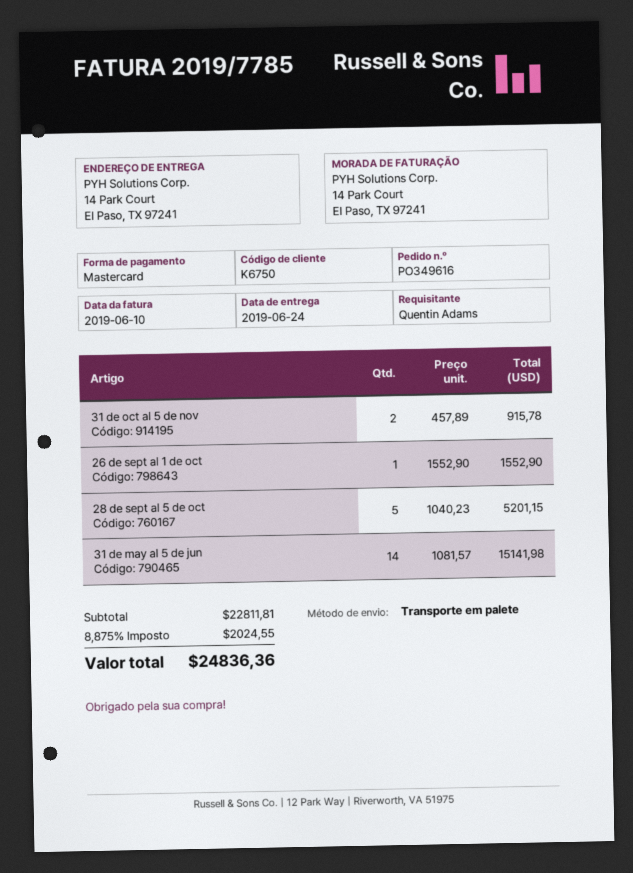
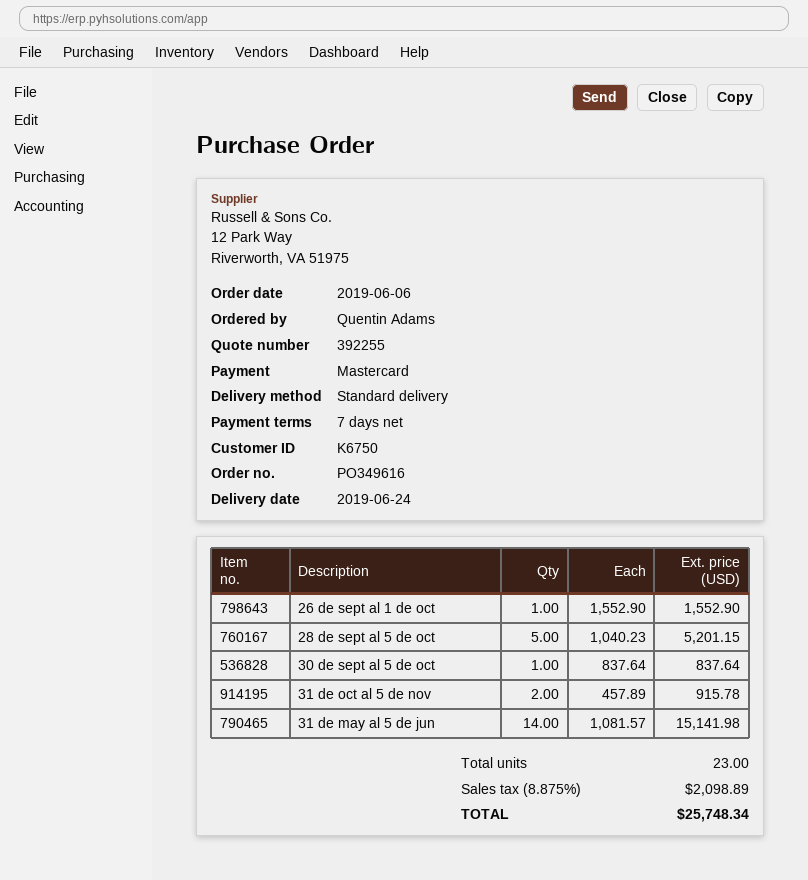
shipping method: pallet freight -> standard
30 de sept al 5 de oct: none -> 1 x 837.64 = 837.64
tax: 8.875% = 2024.55 -> 8.875% = 2098.89
total: 24836.36 -> 25748.34

